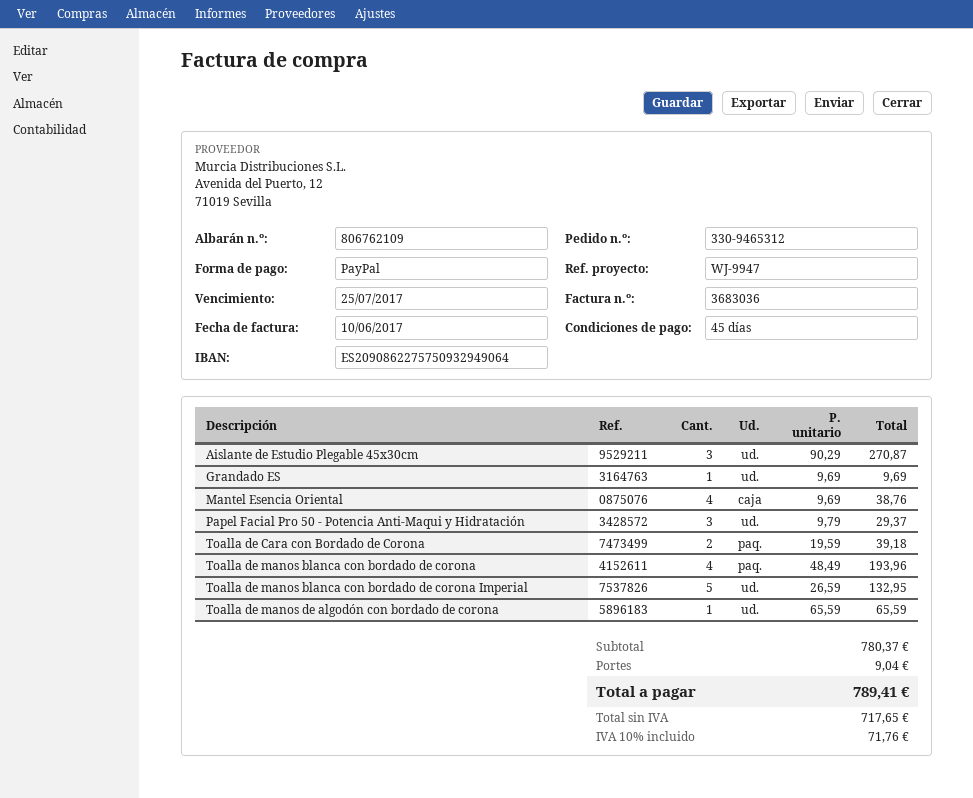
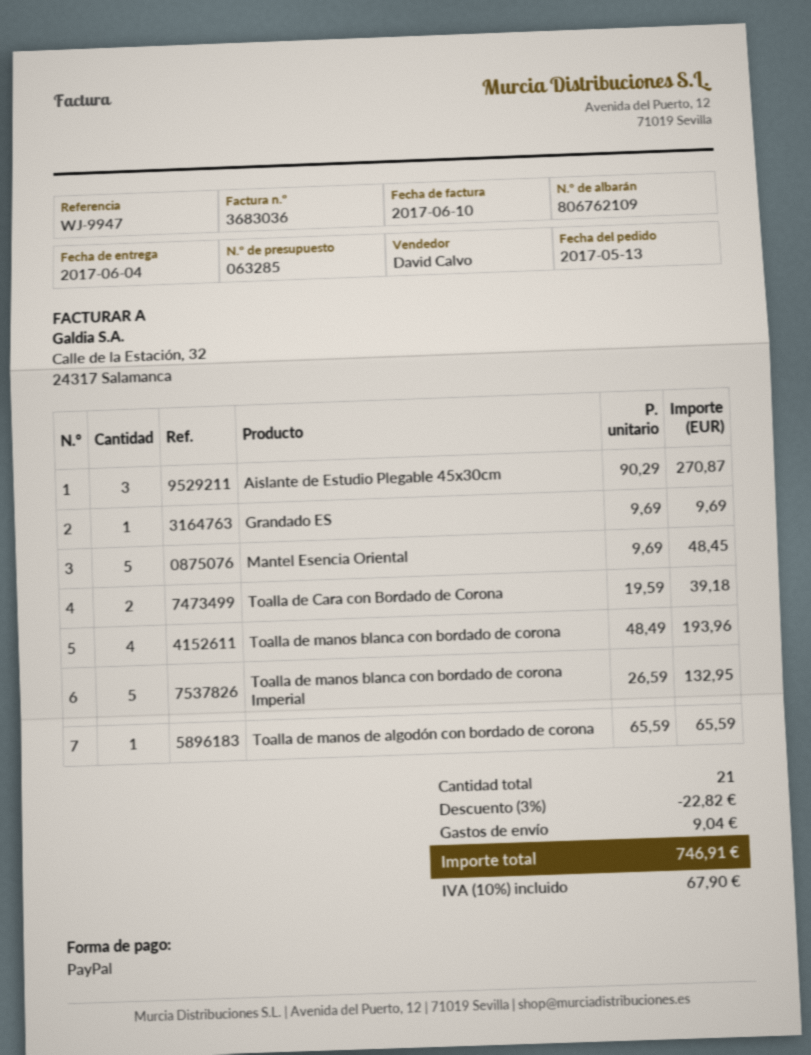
Mantel Esencia Oriental: 4 x 9.69 = 38.76 -> 5 x 9.69 = 48.45
Papel Facial Pro 50 - Potencia Anti-Maqui y Hidratación: 3 x 9.79 = 29.37 -> none
discount: none -> 3% = 22.82
tax: 10% = 71.76 -> 10% = 67.90
total: 789.41 -> 746.91

